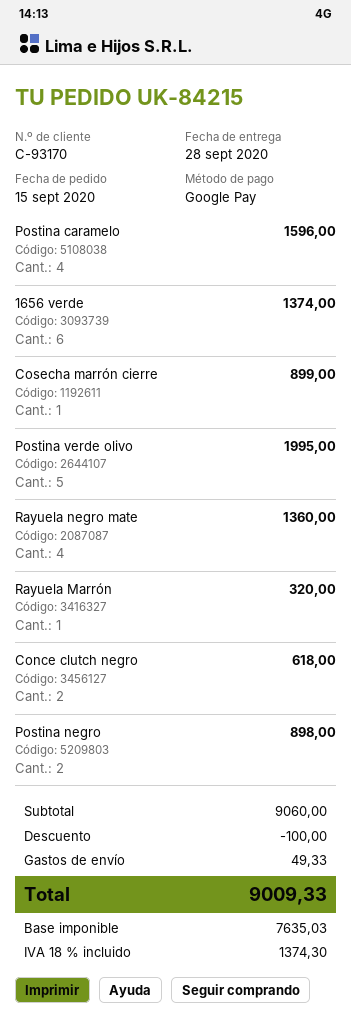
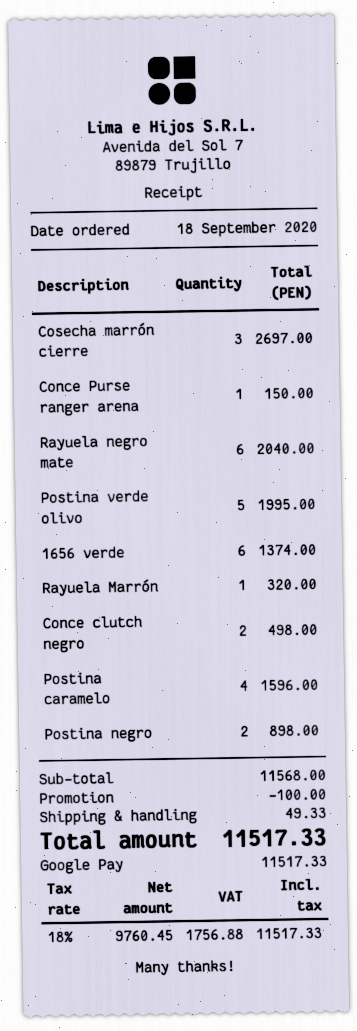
order date: 2020-09-15 -> 2020-09-18
Cosecha marrón cierre: 1 for 899.00 -> 3 for 2697.00
Rayuela negro mate: 4 for 1360.00 -> 6 for 2040.00
Conce clutch negro: 2 for 618.00 -> 2 for 498.00
Conce Purse ranger arena: none -> 1 for 150.00
subtotal: 9060.00 -> 11568.00
net: 7635.03 -> 9760.45
tax: 18% = 1374.30 -> 18% = 1756.88
total: 9009.33 -> 11517.33

